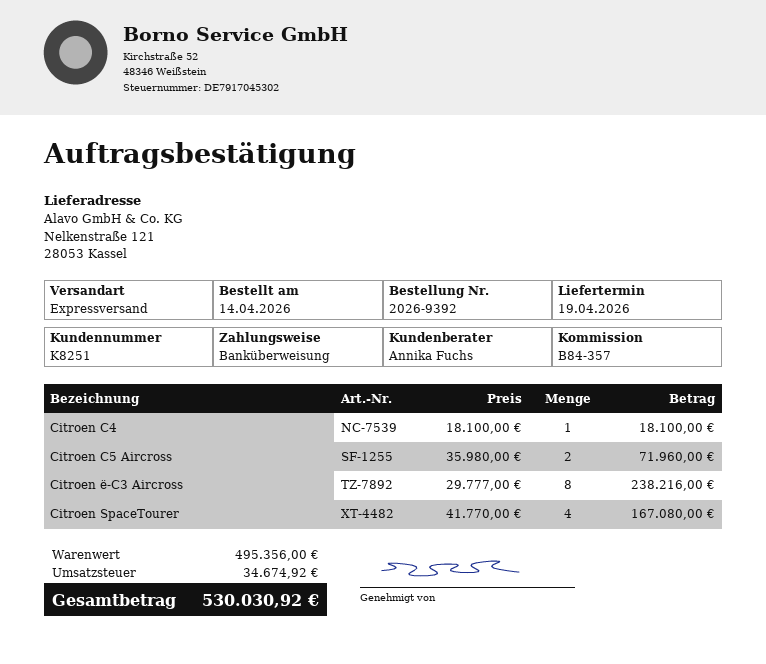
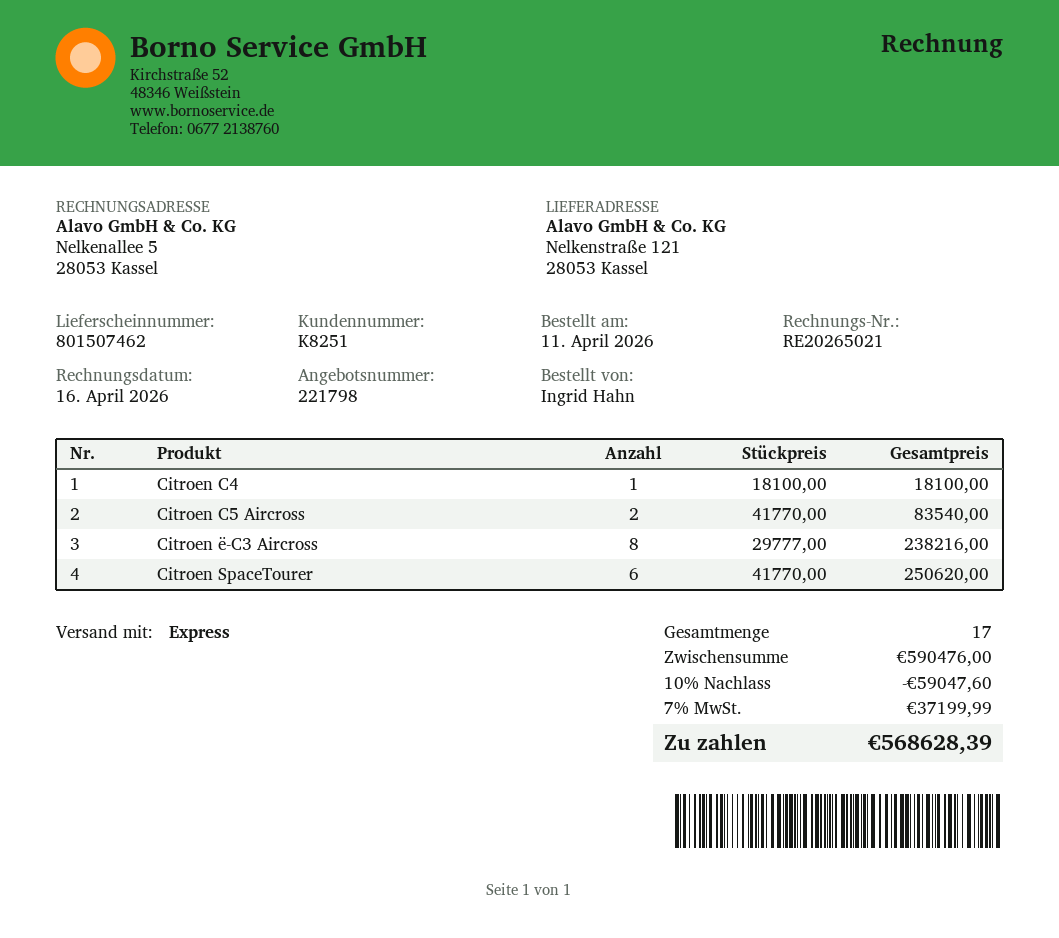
order date: 2026-04-14 -> 2026-04-11
Citroen C5 Aircross: 2 x 35980.00 = 71960.00 -> 2 x 41770.00 = 83540.00
Citroen SpaceTourer: 4 x 41770.00 = 167080.00 -> 6 x 41770.00 = 250620.00
subtotal: 495356.00 -> 590476.00
discount: none -> 10% = 59047.60
tax: 34674.92 -> 37199.99
total: 530030.92 -> 568628.39

